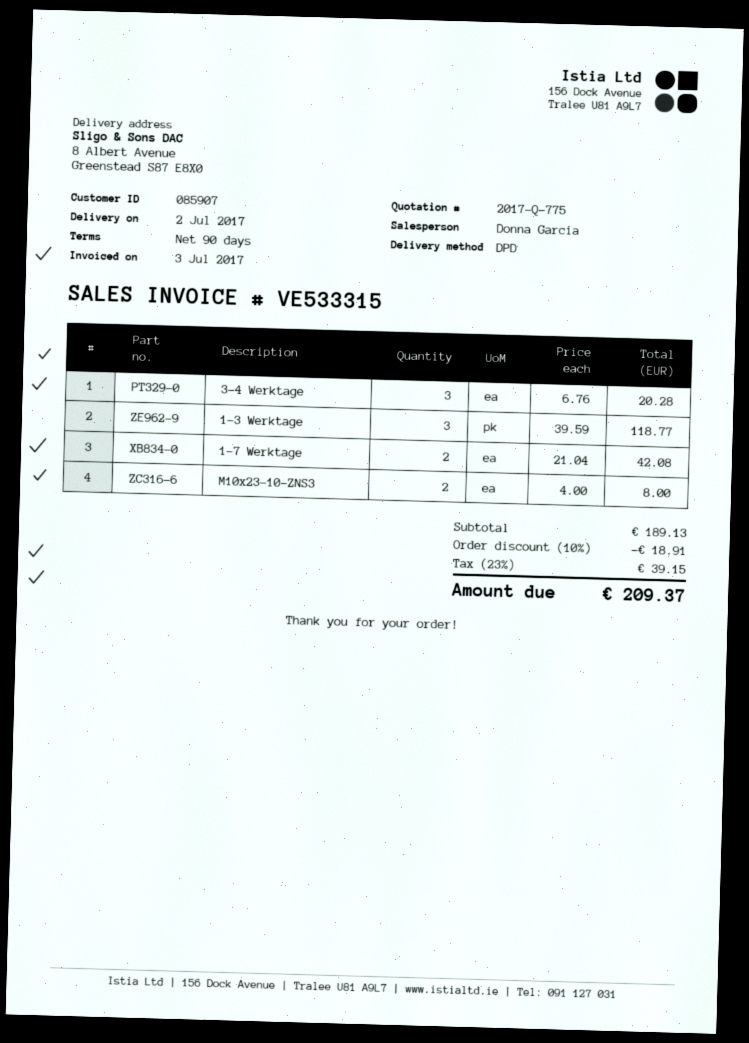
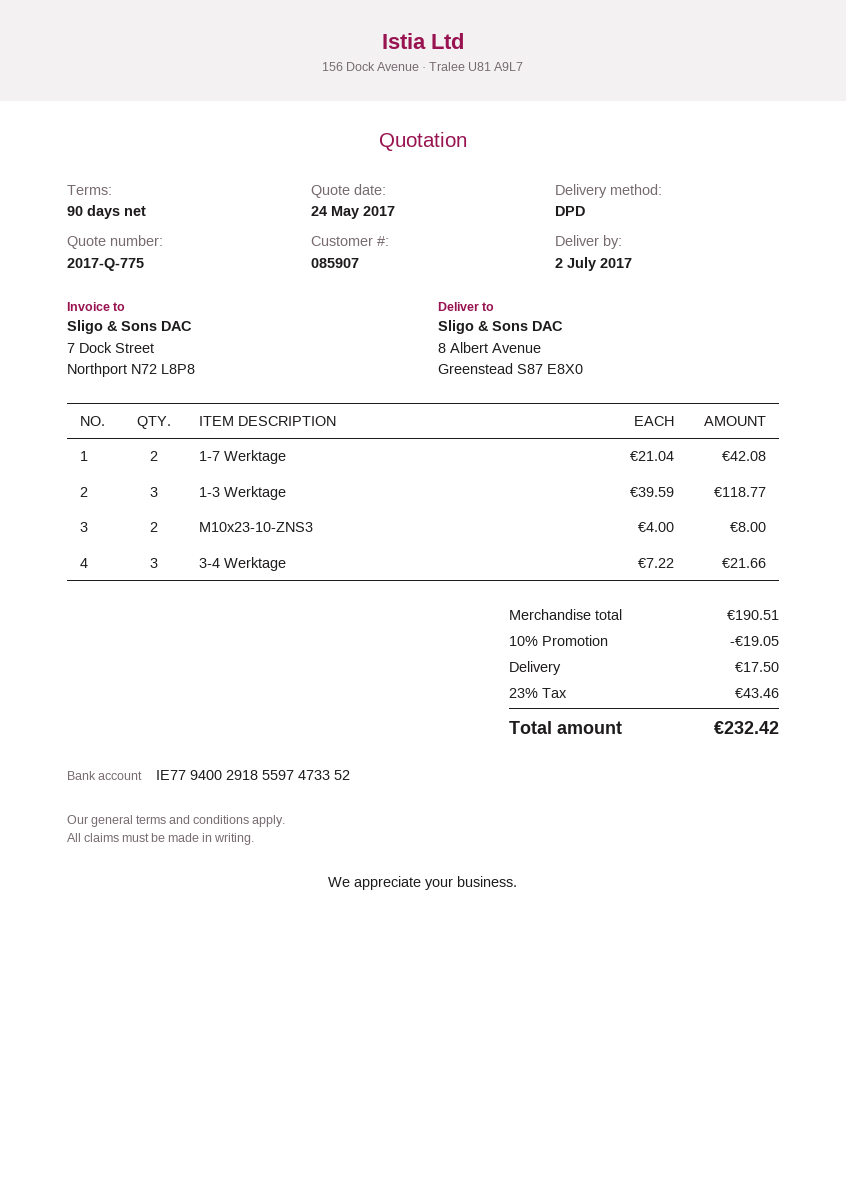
3-4 Werktage: 3 x 6.76 = 20.28 -> 3 x 7.22 = 21.66
subtotal: 189.13 -> 190.51
discount: 10% = 18.91 -> 10% = 19.05
shipping: none -> 17.50
tax: 23% = 39.15 -> 23% = 43.46
total: 209.37 -> 232.42

